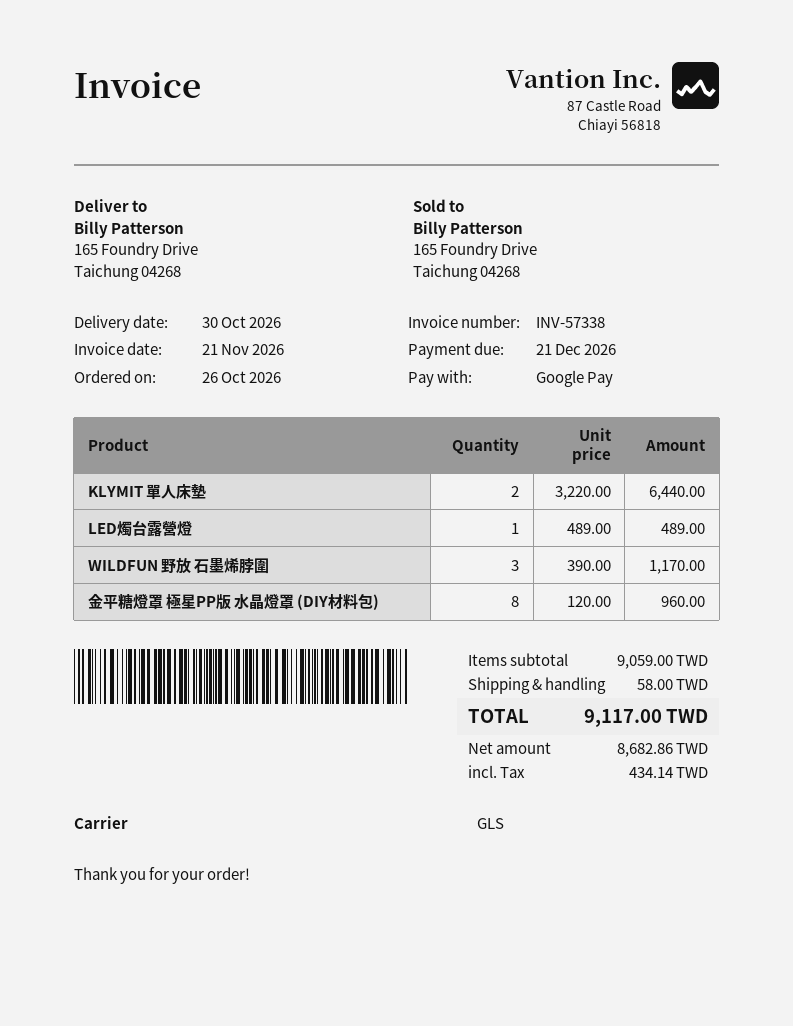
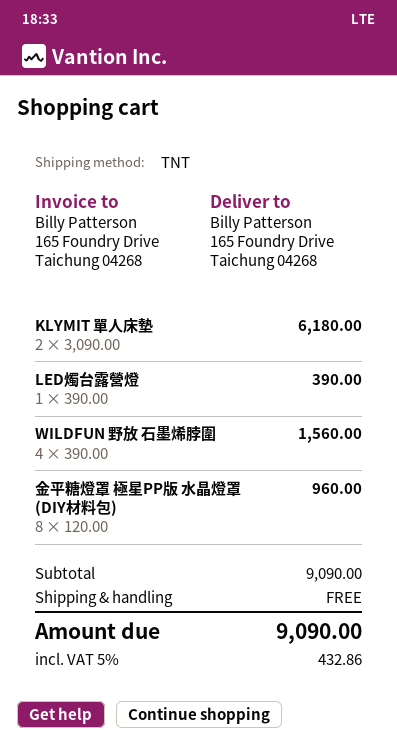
shipping method: GLS -> TNT
KLYMIT 單人床墊: 2 x 3220.00 = 6440.00 -> 2 x 3090.00 = 6180.00
LED燭台露營燈: 1 x 489.00 = 489.00 -> 1 x 390.00 = 390.00
WILDFUN 野放 石墨烯脖圍: 3 x 390.00 = 1170.00 -> 4 x 390.00 = 1560.00
subtotal: 9059.00 -> 9090.00
shipping: 58.00 -> 0.00
tax: 434.14 -> 432.86
total: 9117.00 -> 9090.00

